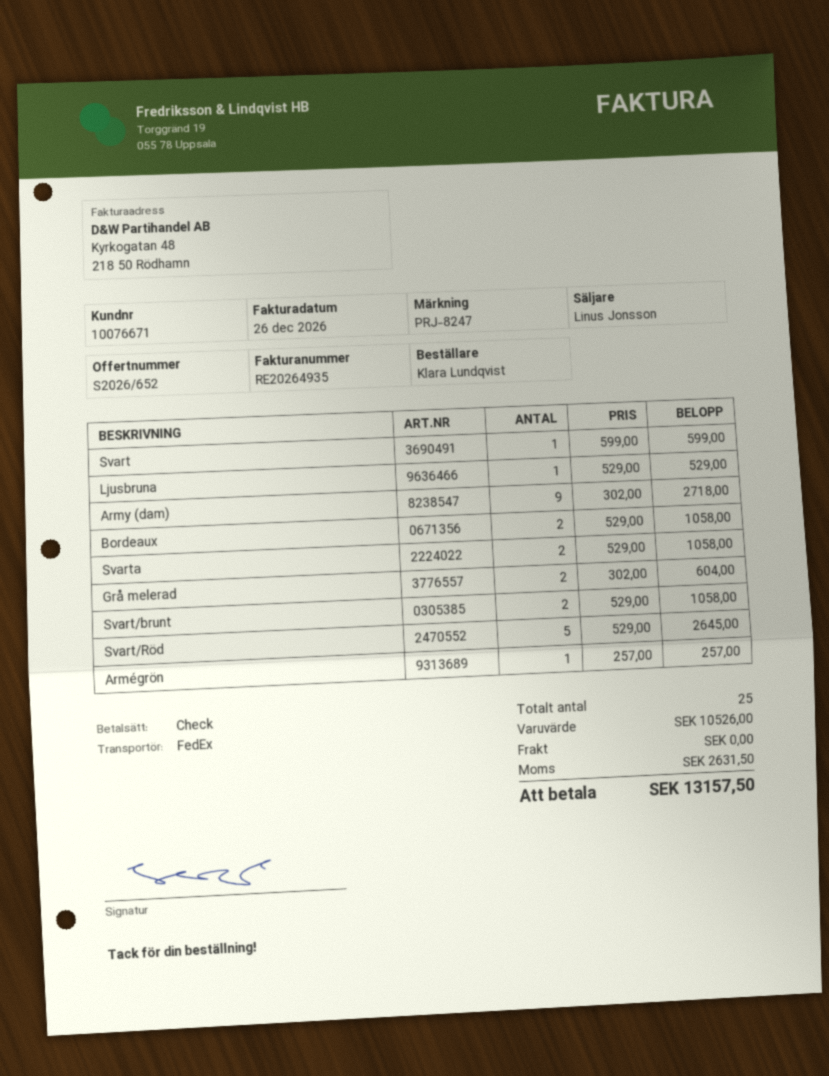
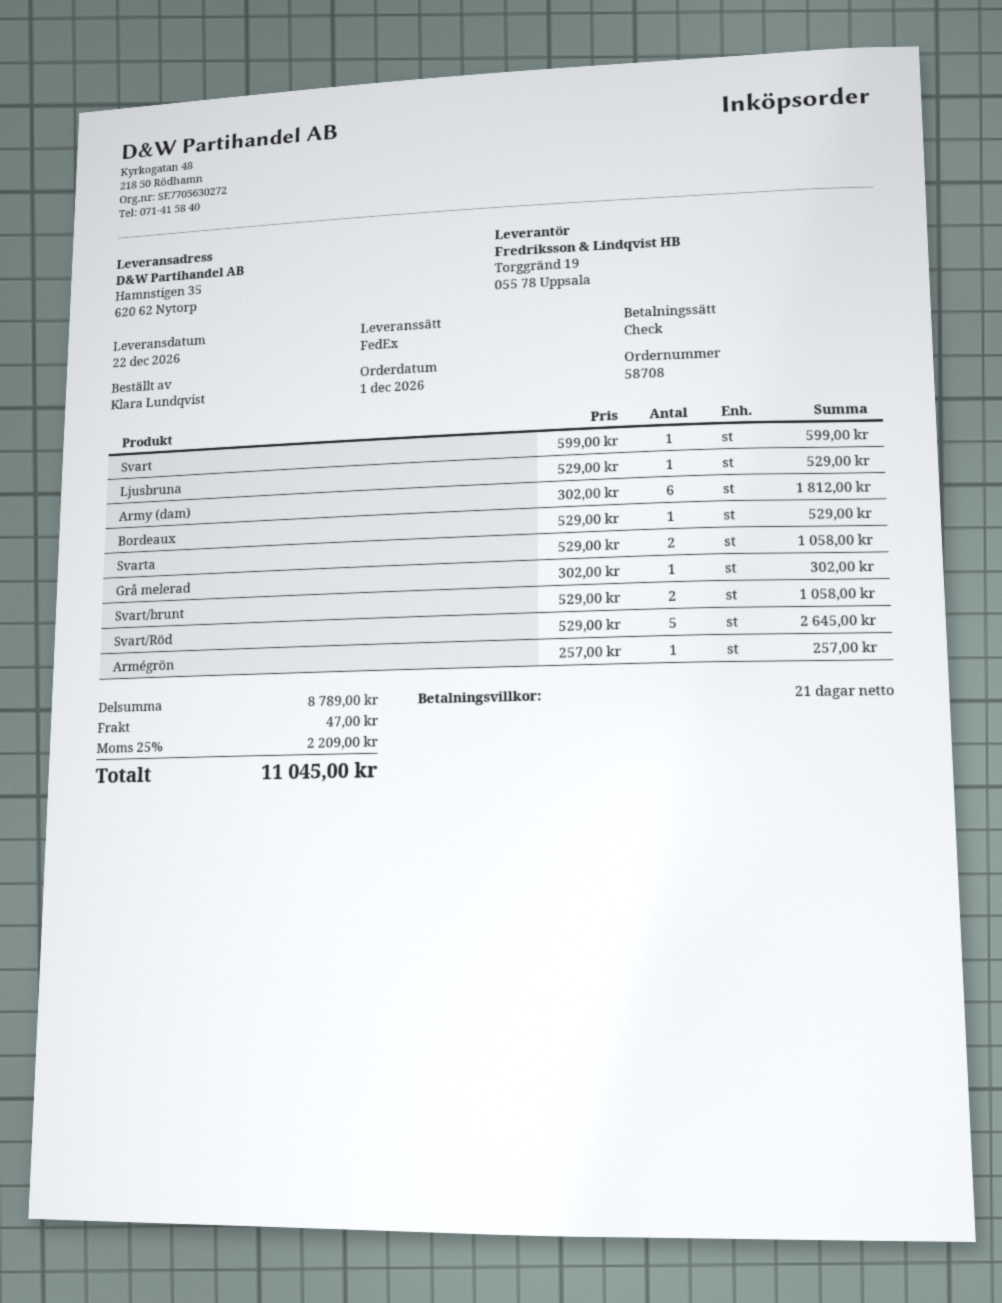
Army (dam): 9 x 302.00 = 2718.00 -> 6 x 302.00 = 1812.00
Bordeaux: 2 x 529.00 = 1058.00 -> 1 x 529.00 = 529.00
Grå melerad: 2 x 302.00 = 604.00 -> 1 x 302.00 = 302.00
subtotal: 10526.00 -> 8789.00
shipping: 0.00 -> 47.00
tax: 2631.50 -> 2209.00
total: 13157.50 -> 11045.00

